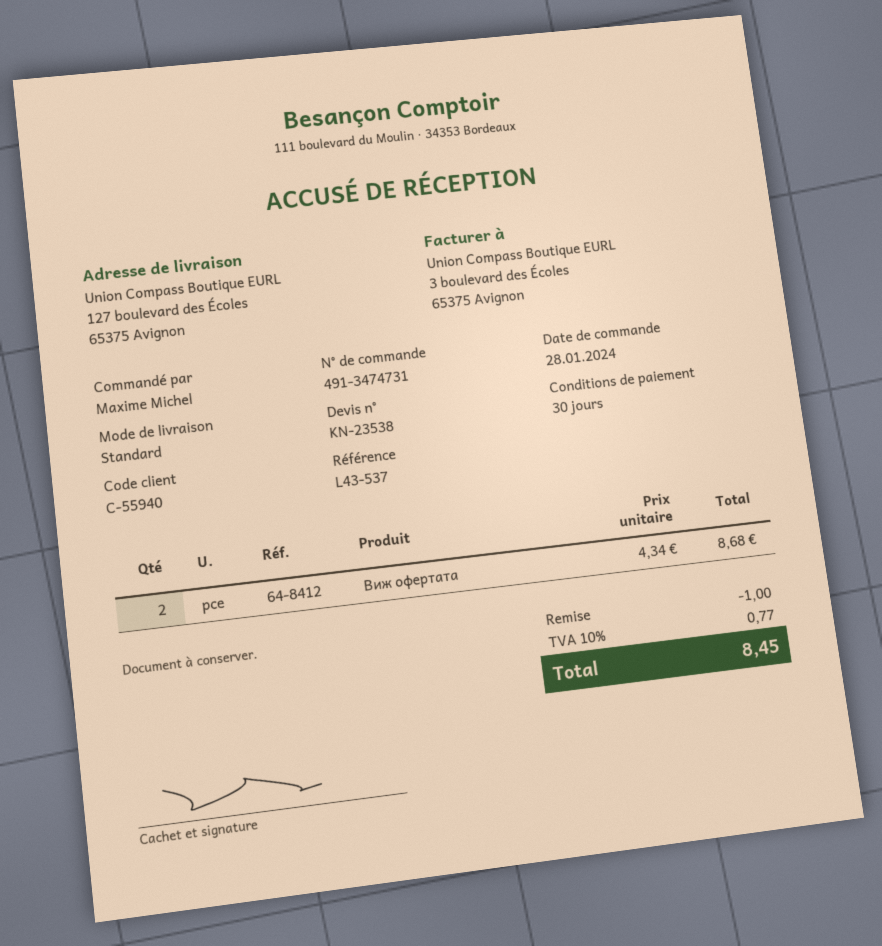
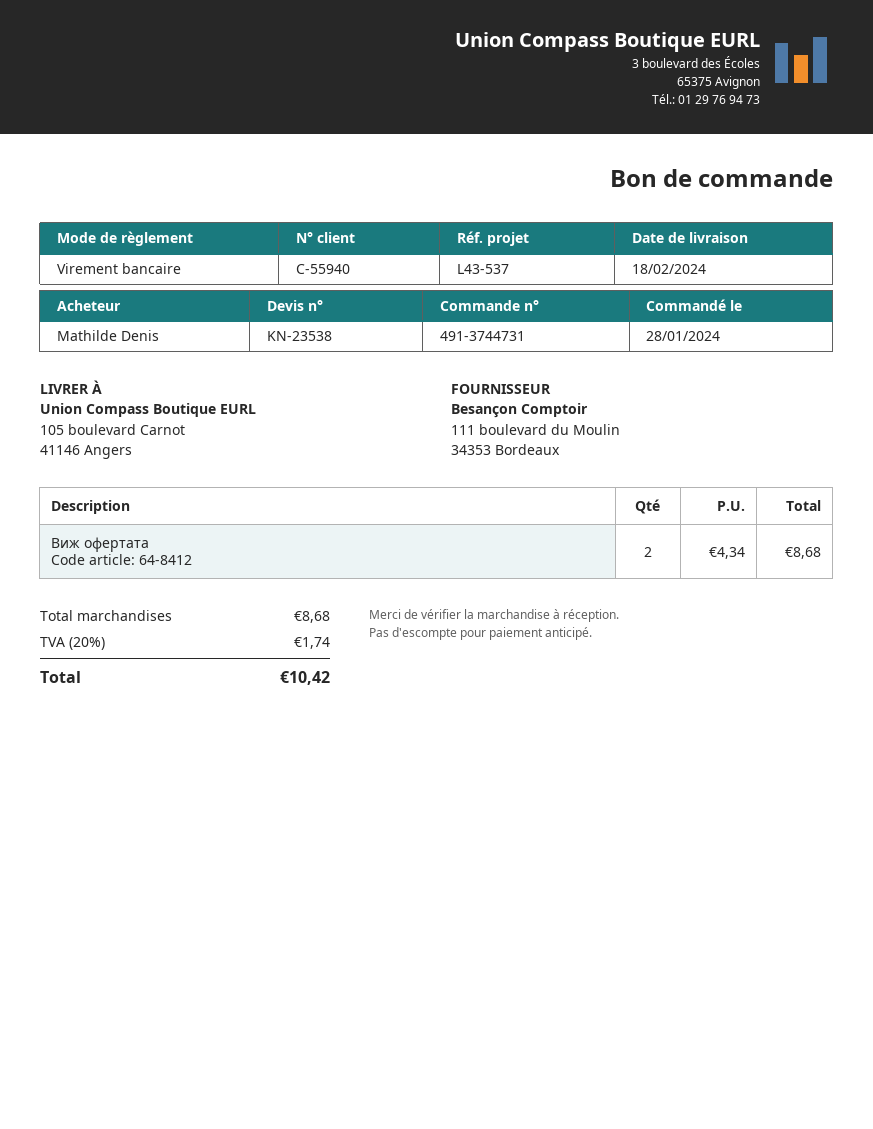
order number: 491-3474731 -> 491-3744731
ordered by: Maxime Michel -> Mathilde Denis
ship to: 127 boulevard des Écoles, 65375 Avignon -> 105 boulevard Carnot, 41146 Angers
discount: 1.00 -> none
tax: 10% = 0.77 -> 20% = 1.74
total: 8.45 -> 10.42

